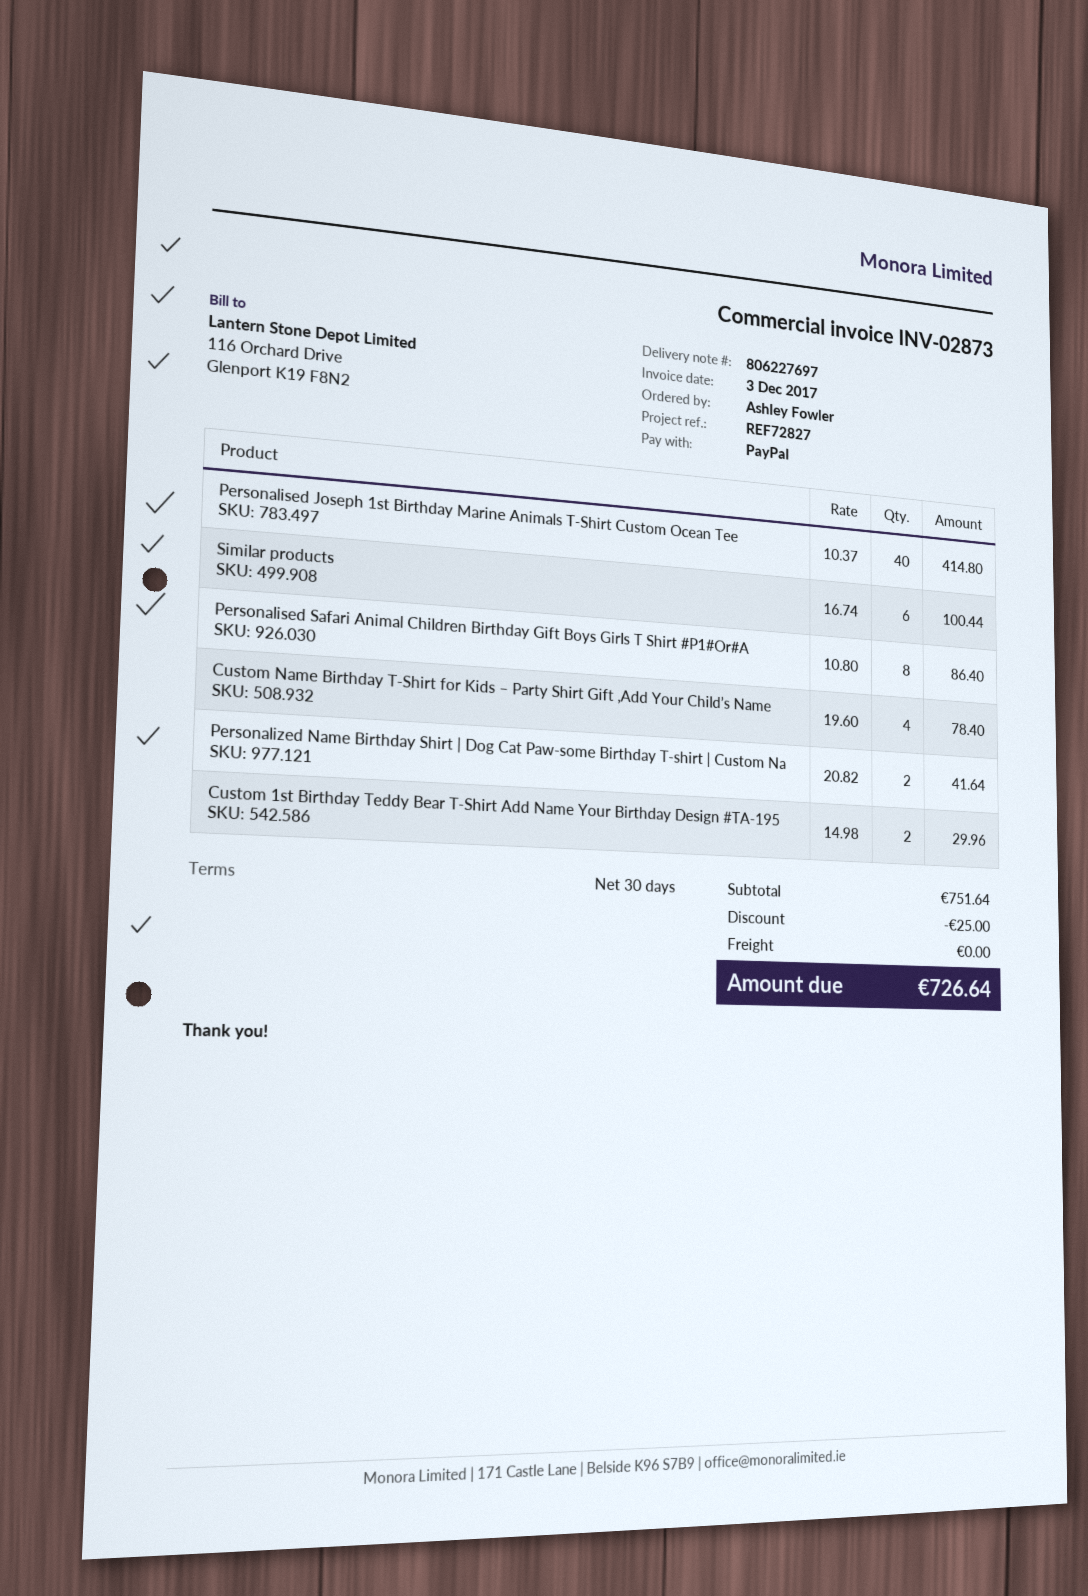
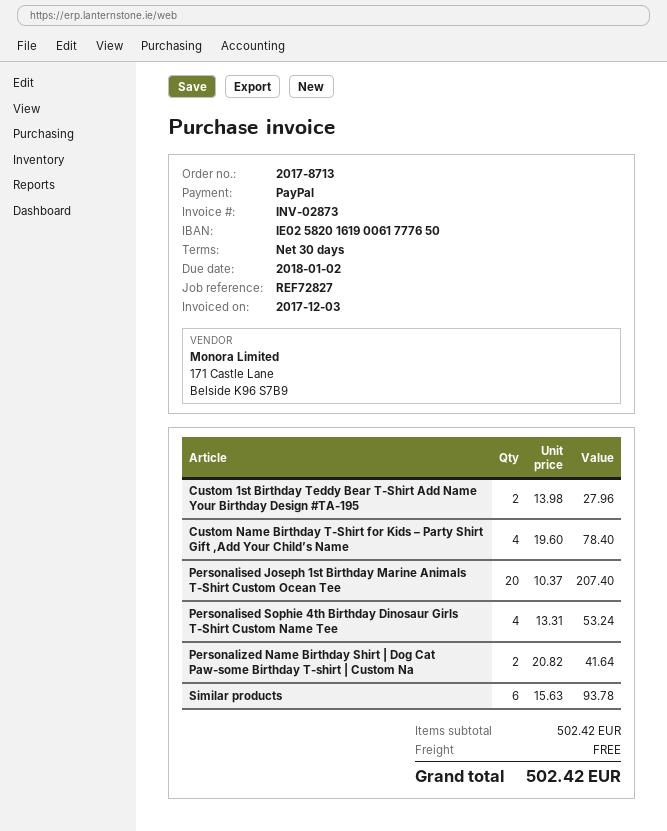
Personalised Joseph 1st Birthday Marine Animals T-Shirt Custom Ocean Tee: 40 x 10.37 = 414.80 -> 20 x 10.37 = 207.40
Similar products: 6 x 16.74 = 100.44 -> 6 x 15.63 = 93.78
Personalised Safari Animal Children Birthday Gift Boys Girls T Shirt #P1#Or#A: 8 x 10.80 = 86.40 -> none
Custom 1st Birthday Teddy Bear T-Shirt Add Name Your Birthday Design #TA-195: 2 x 14.98 = 29.96 -> 2 x 13.98 = 27.96
Personalised Sophie 4th Birthday Dinosaur Girls T-Shirt Custom Name Tee: none -> 4 x 13.31 = 53.24
subtotal: 751.64 -> 502.42
discount: 25.00 -> none
total: 726.64 -> 502.42

